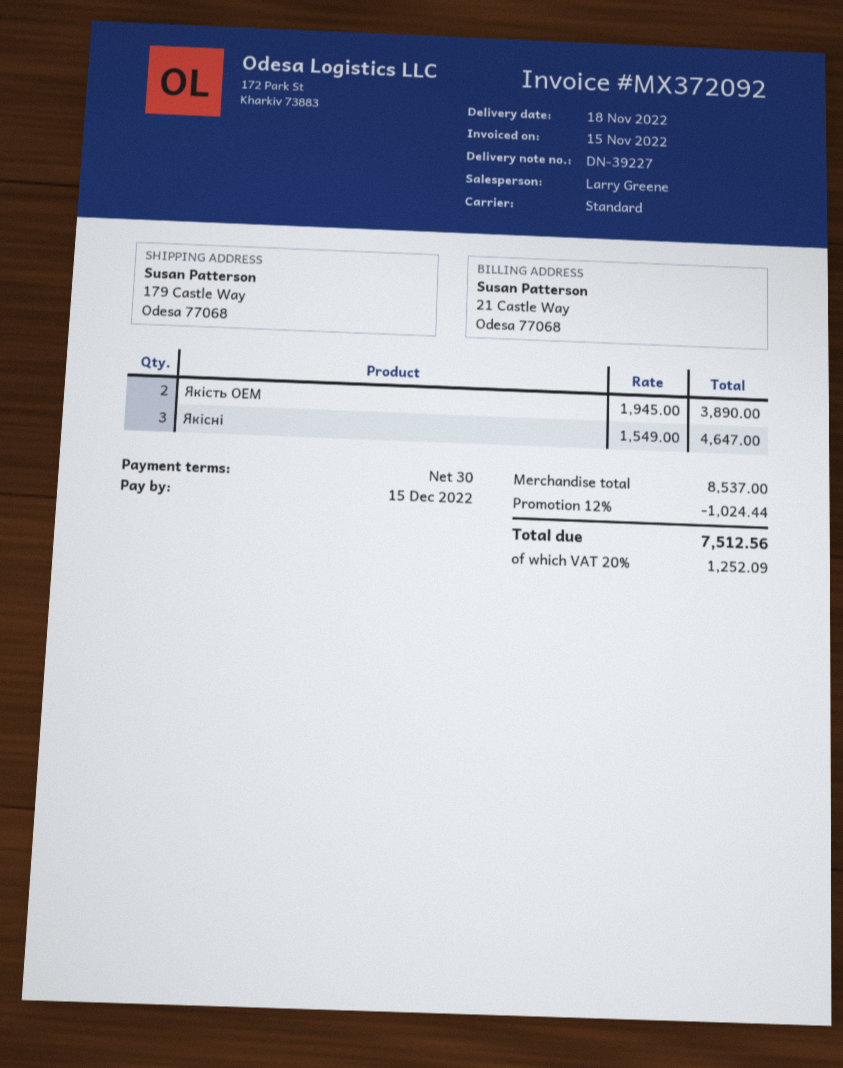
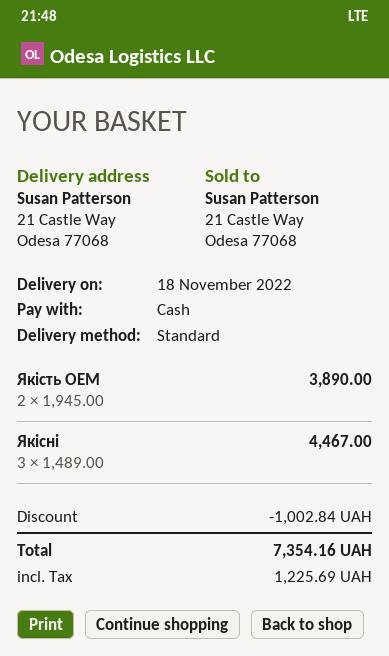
ship to: 179 Castle Way, Odesa 77068 -> 21 Castle Way, Odesa 77068
Якісні: 3 x 1549.00 = 4647.00 -> 3 x 1489.00 = 4467.00
discount: 1024.44 -> 1002.84
tax: 1252.09 -> 1225.69
total: 7512.56 -> 7354.16

